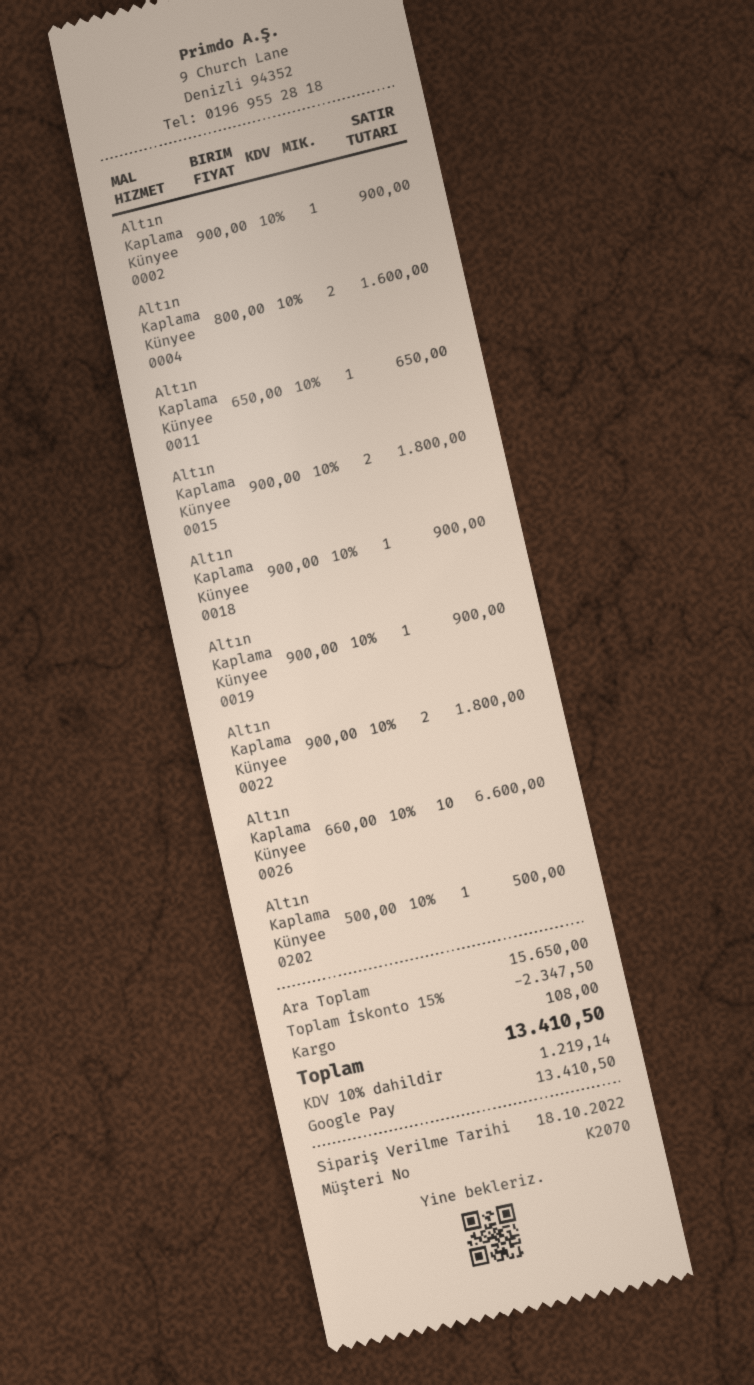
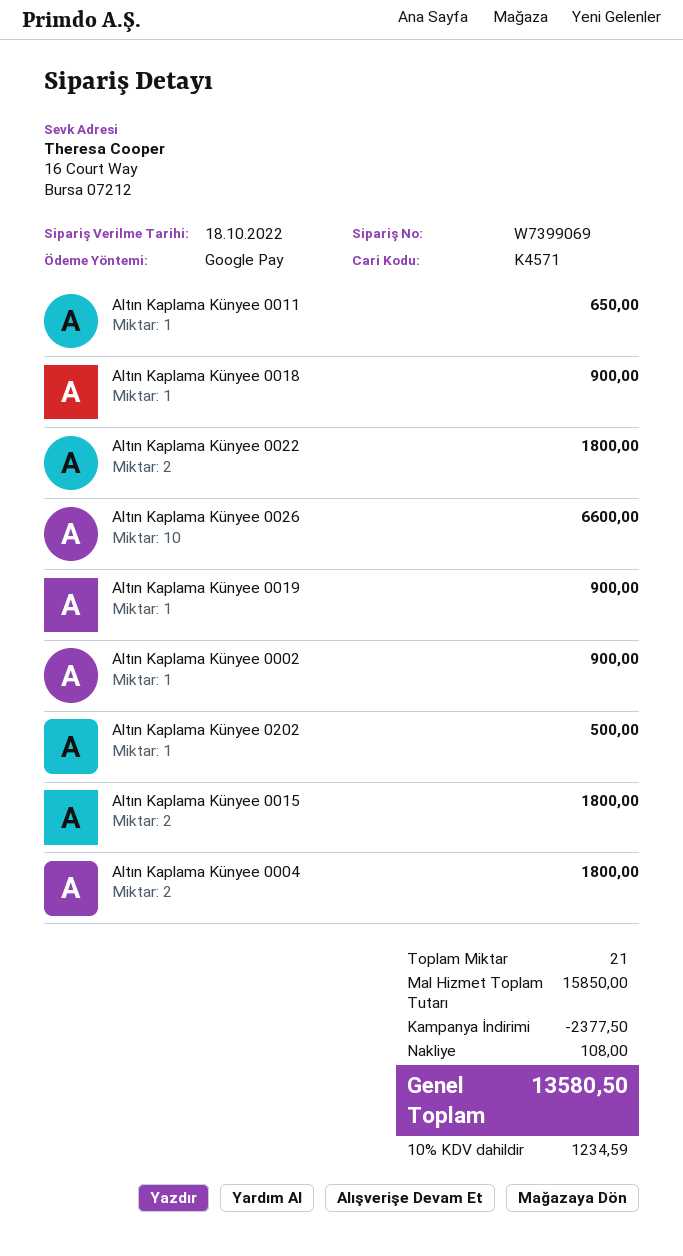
customer number: K2070 -> K4571
Altın Kaplama Künyee 0004: 2 for 1600.00 -> 2 for 1800.00
subtotal: 15650.00 -> 15850.00
discount: 2347.50 -> 2377.50
tax: 10% = 1219.14 -> 10% = 1234.59
total: 13410.50 -> 13580.50

